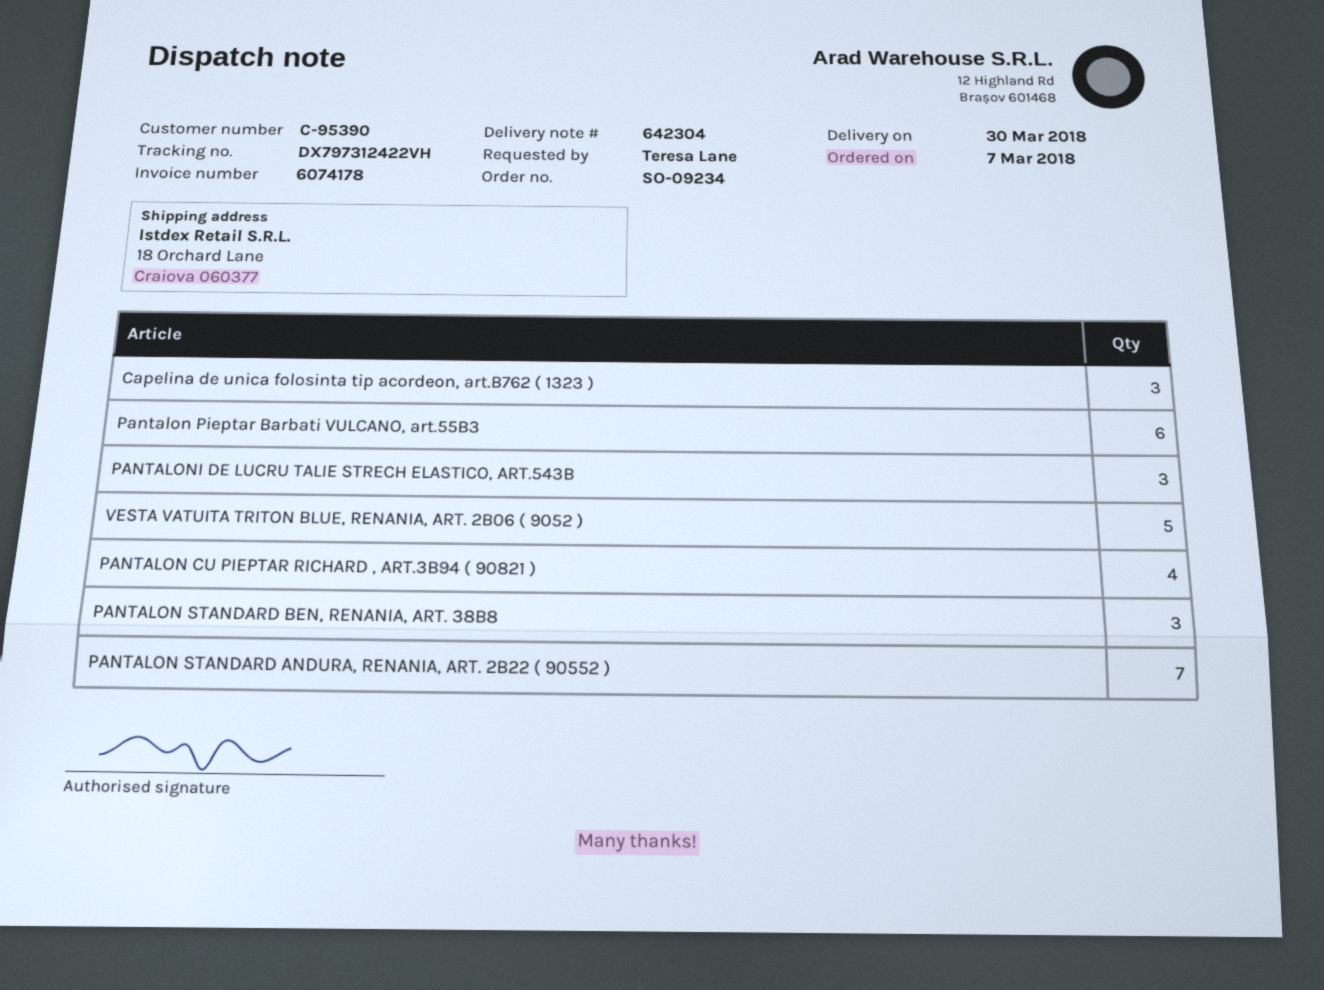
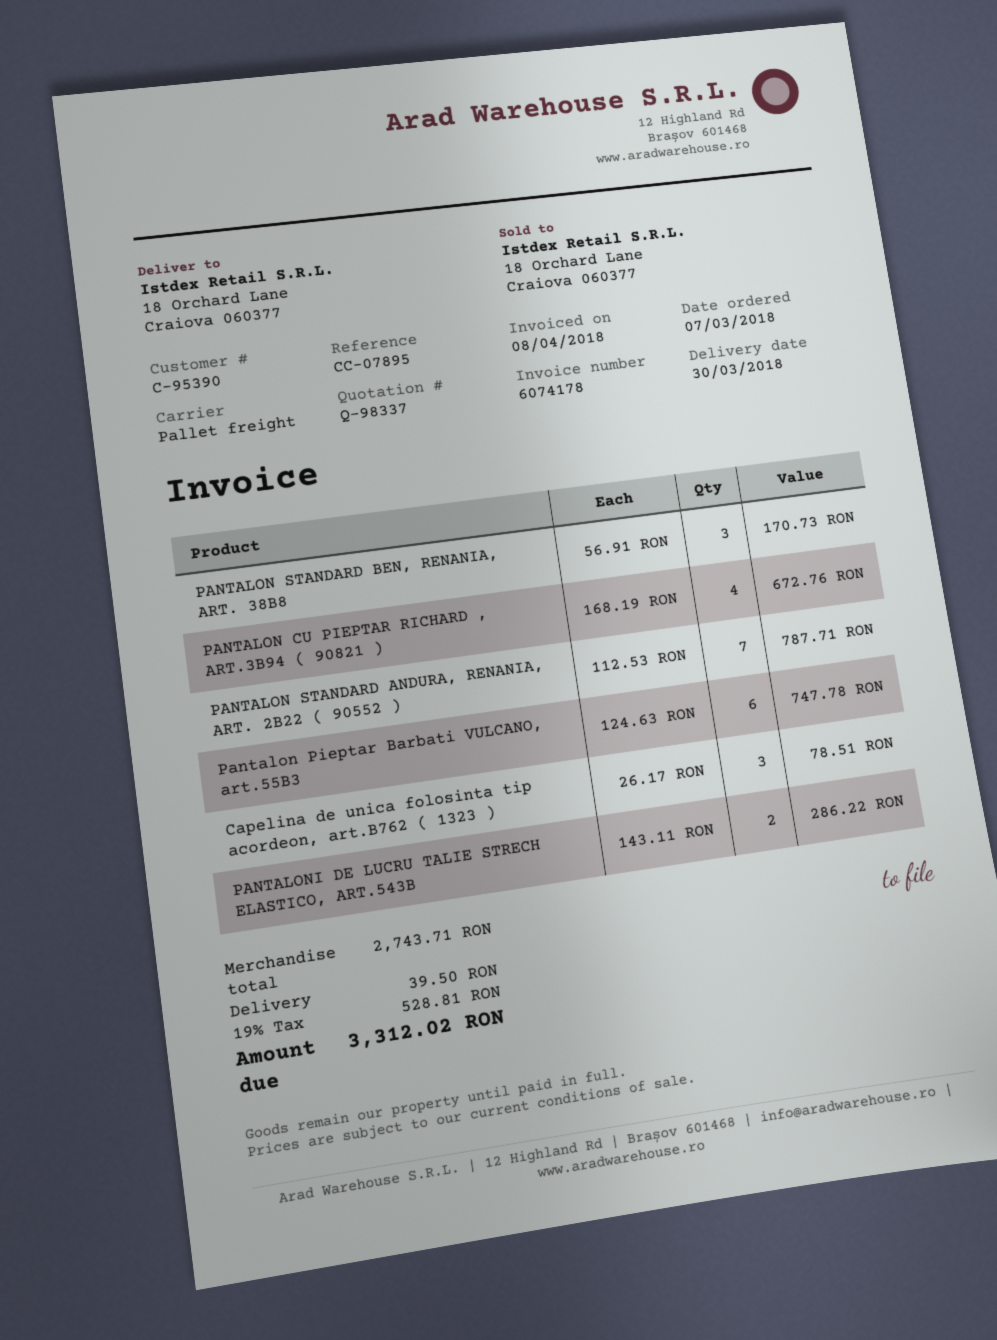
PANTALONI DE LUCRU TALIE STRECH ELASTICO, ART.543B: 3 -> 2
VESTA VATUITA TRITON BLUE, RENANIA, ART. 2B06 ( 9052 ): 5 -> none

